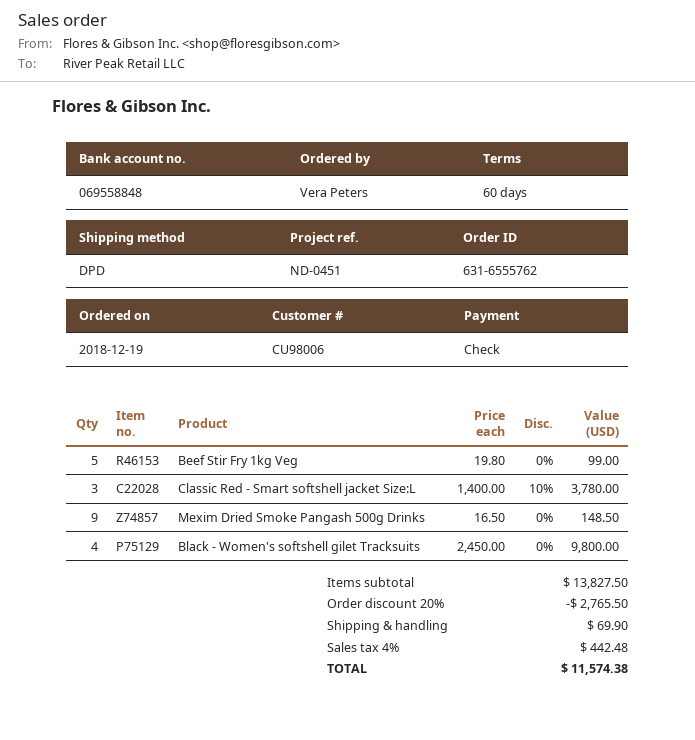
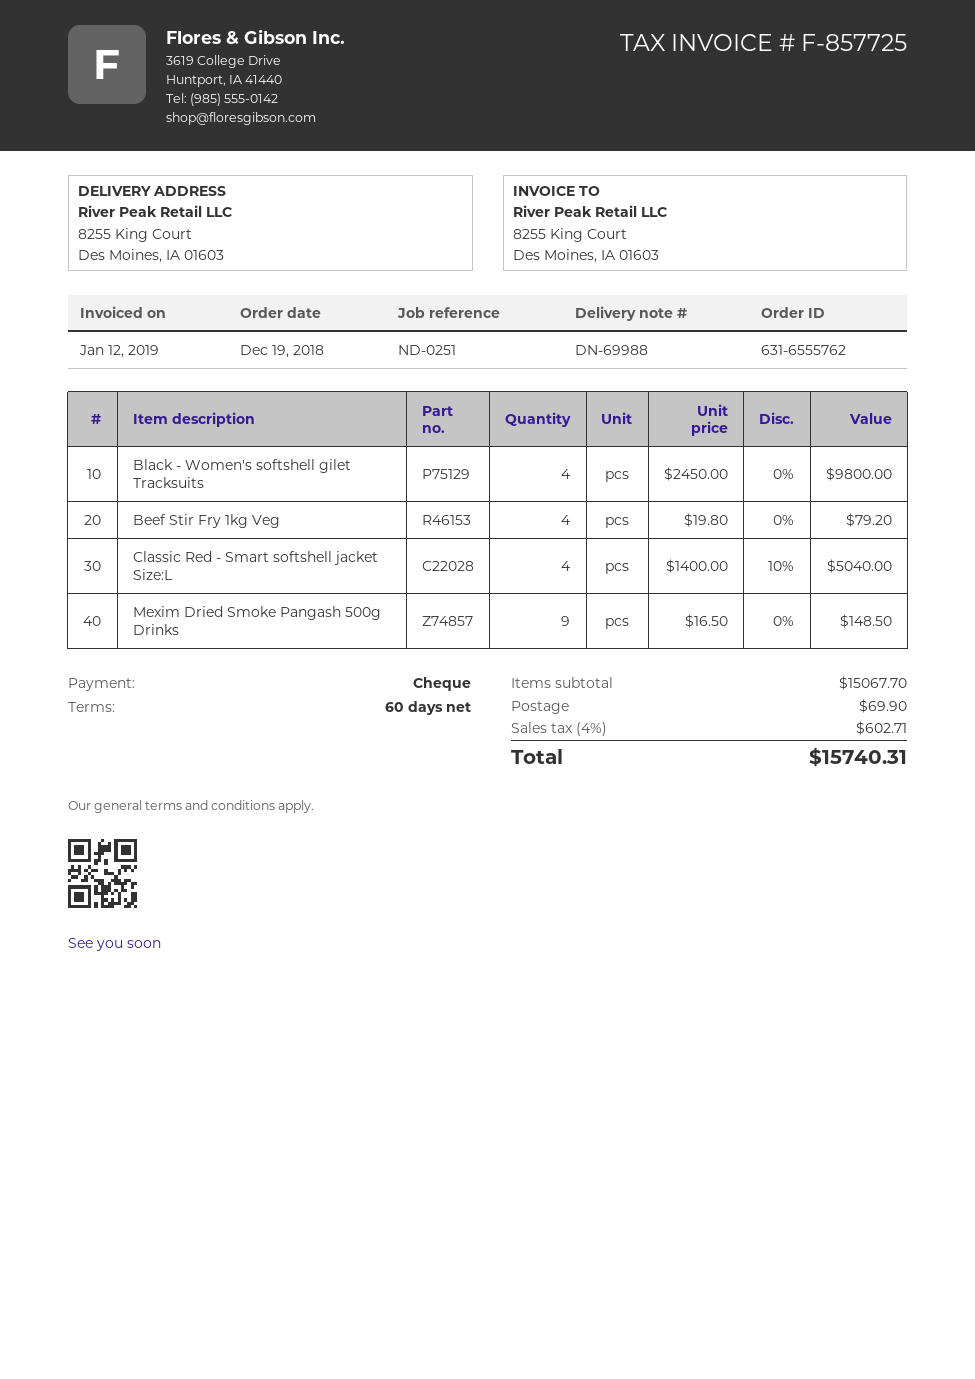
reference: ND-0451 -> ND-0251
Beef Stir Fry 1kg Veg: 5 x 19.80 = 99.00 -> 4 x 19.80 = 79.20
Classic Red - Smart softshell jacket Size:L: 3 x 1400.00 - 10% = 3780.00 -> 4 x 1400.00 - 10% = 5040.00
subtotal: 13827.50 -> 15067.70
discount: 20% = 2765.50 -> none
tax: 4% = 442.48 -> 4% = 602.71
total: 11574.38 -> 15740.31

